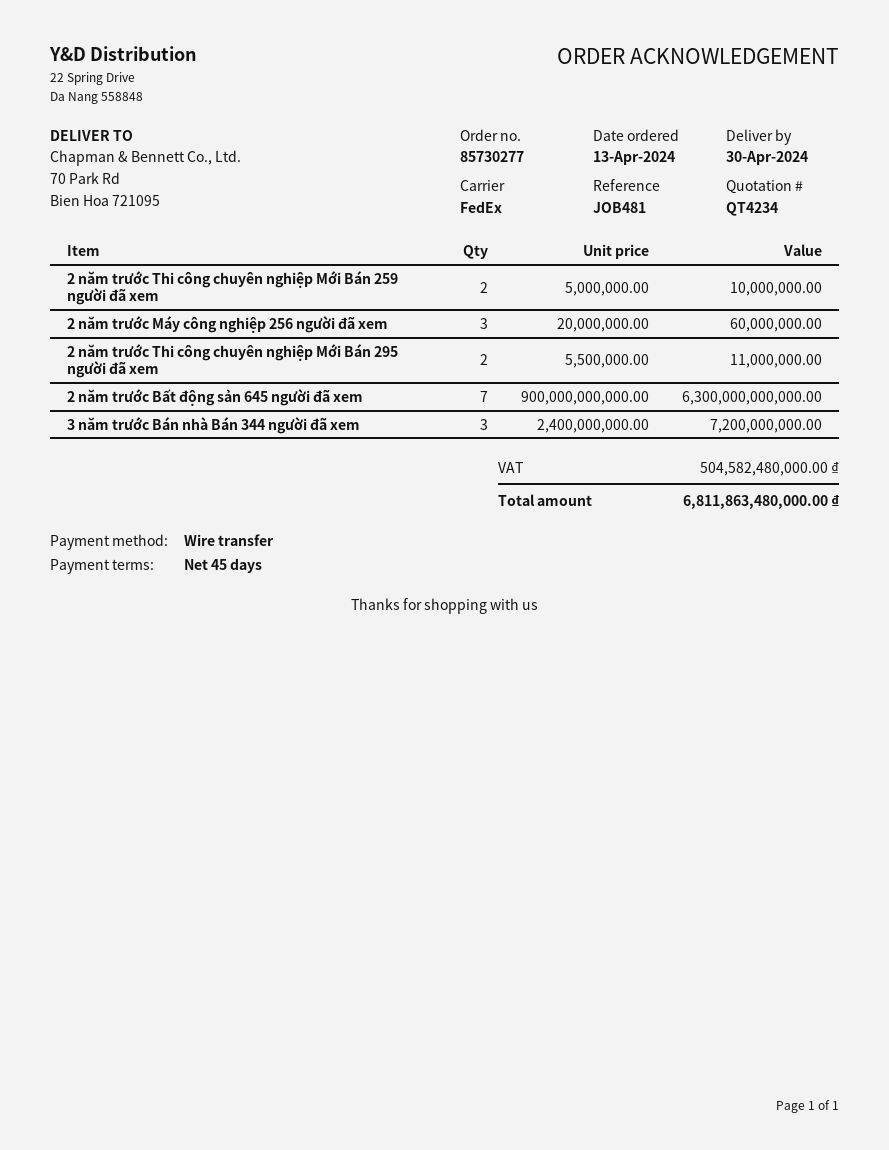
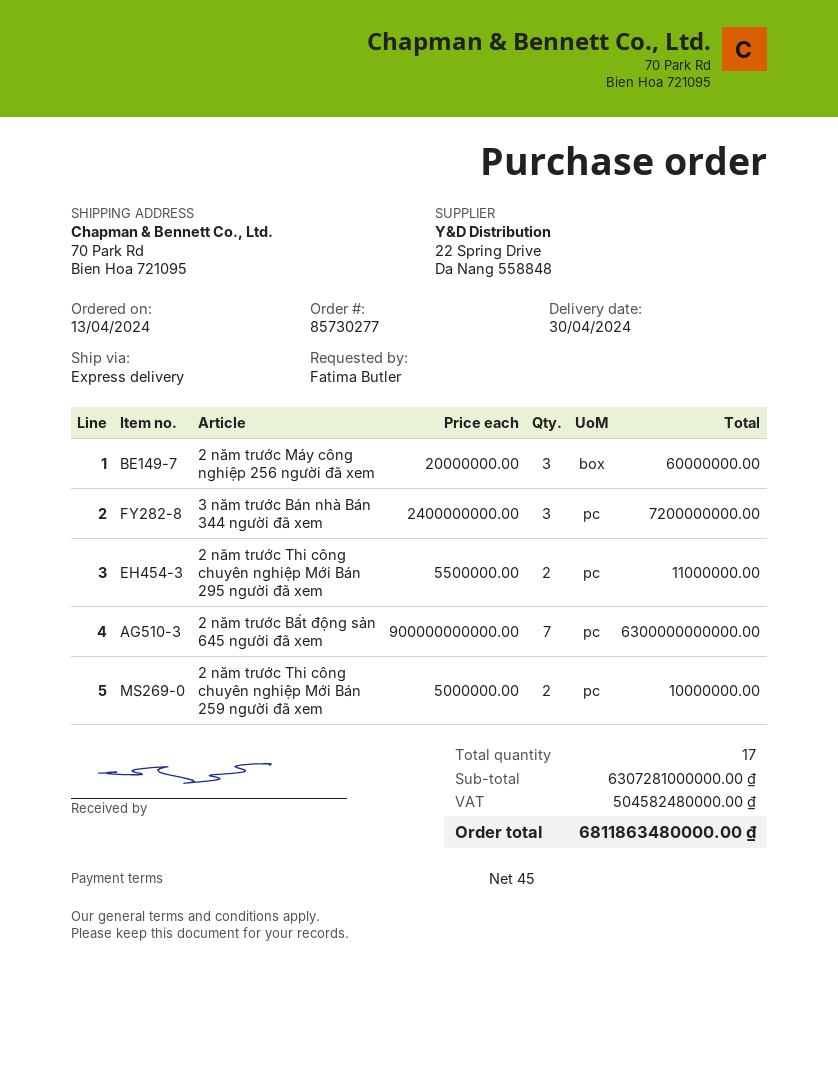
shipping method: FedEx -> express

